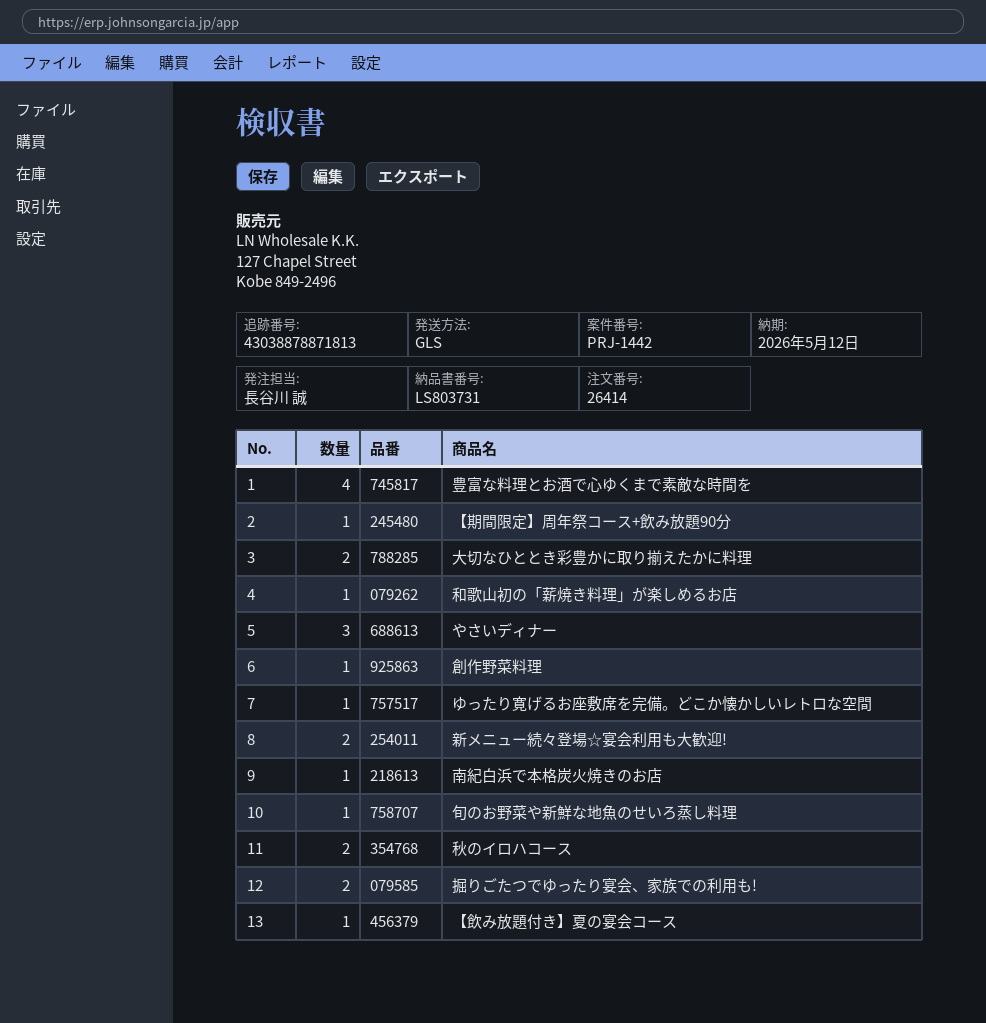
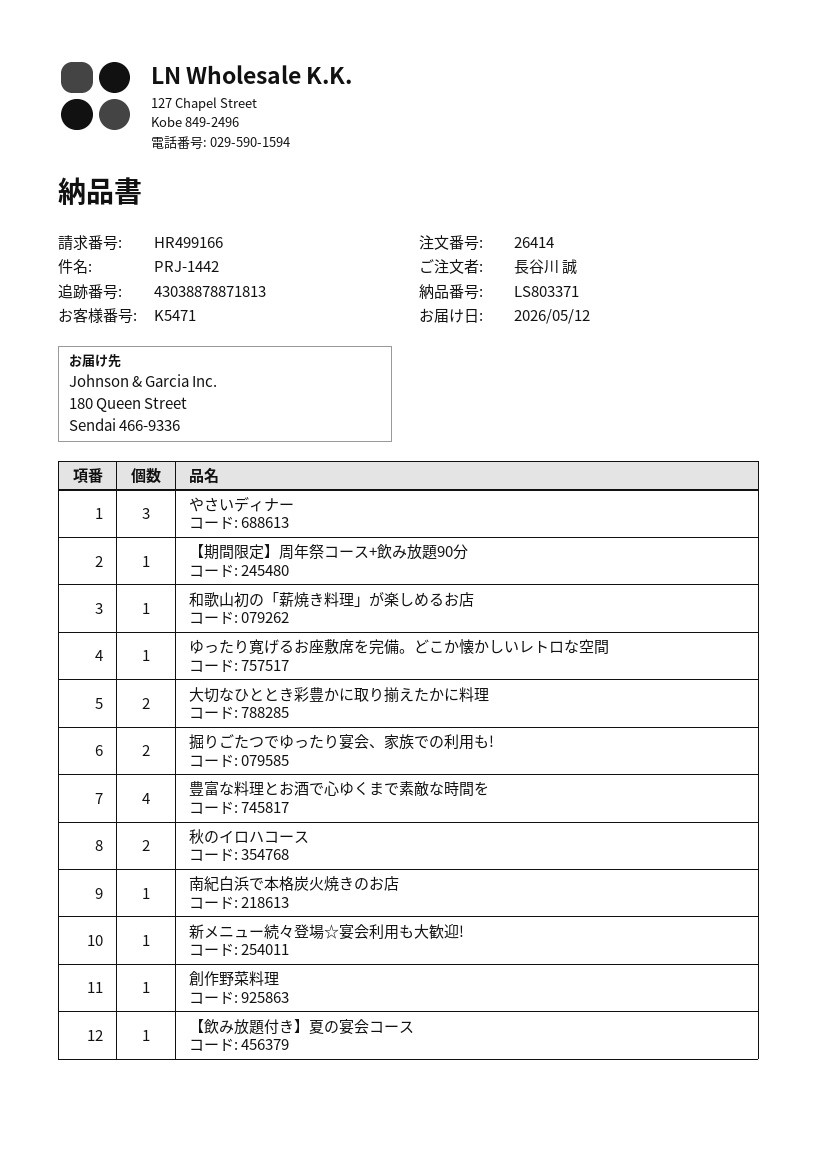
delivery note number: LS803731 -> LS803371
新メニュー続々登場☆宴会利用も大歓迎!: 2 -> 1
旬のお野菜や新鮮な地魚のせいろ蒸し料理: 1 -> none

